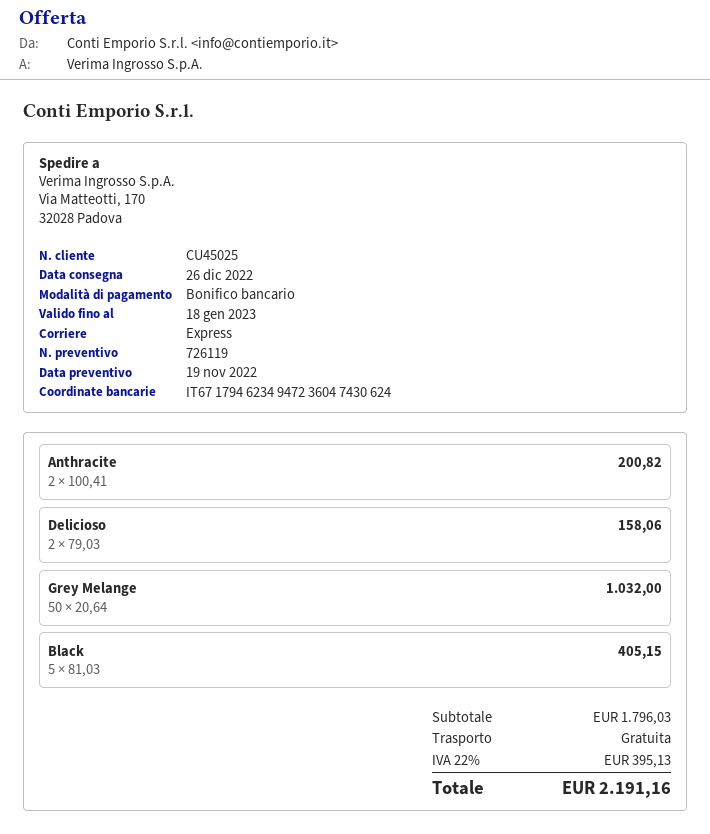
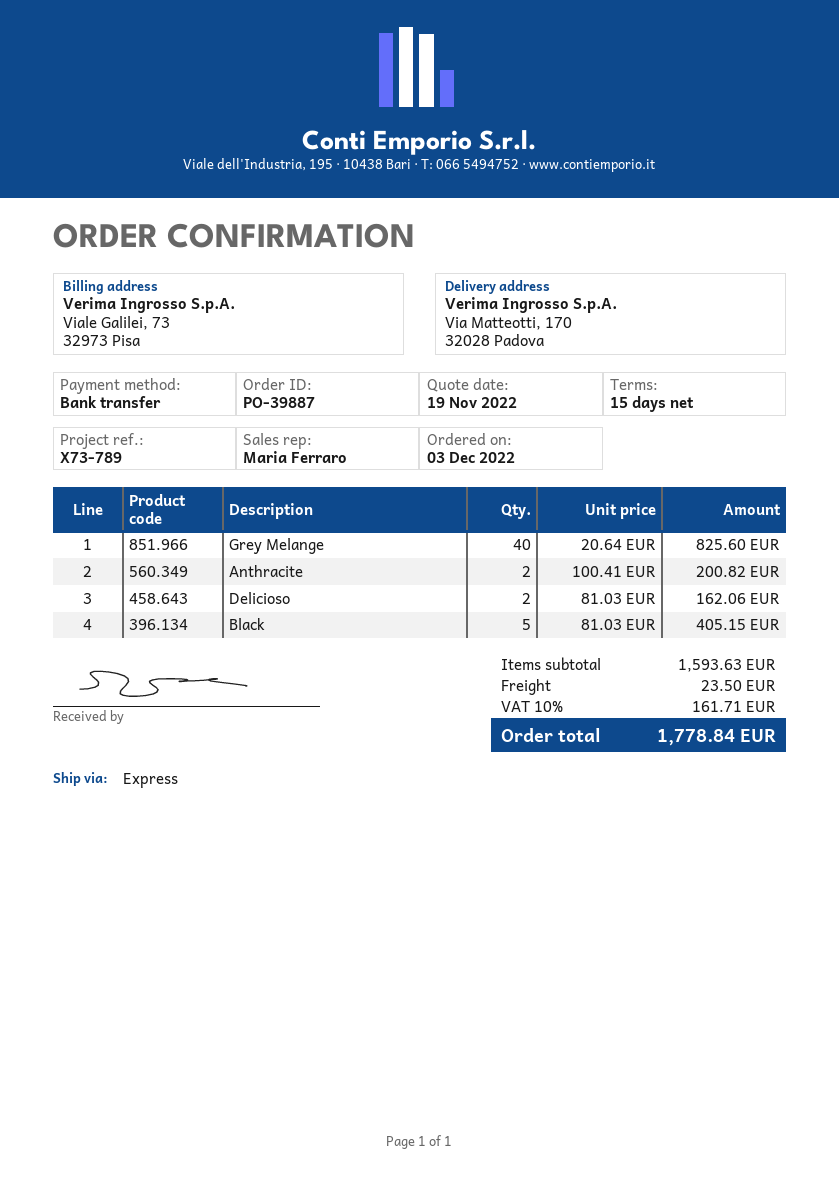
Delicioso: 2 x 79.03 = 158.06 -> 2 x 81.03 = 162.06
Grey Melange: 50 x 20.64 = 1032.00 -> 40 x 20.64 = 825.60
subtotal: 1796.03 -> 1593.63
shipping: 0.00 -> 23.50
tax: 22% = 395.13 -> 10% = 161.71
total: 2191.16 -> 1778.84

